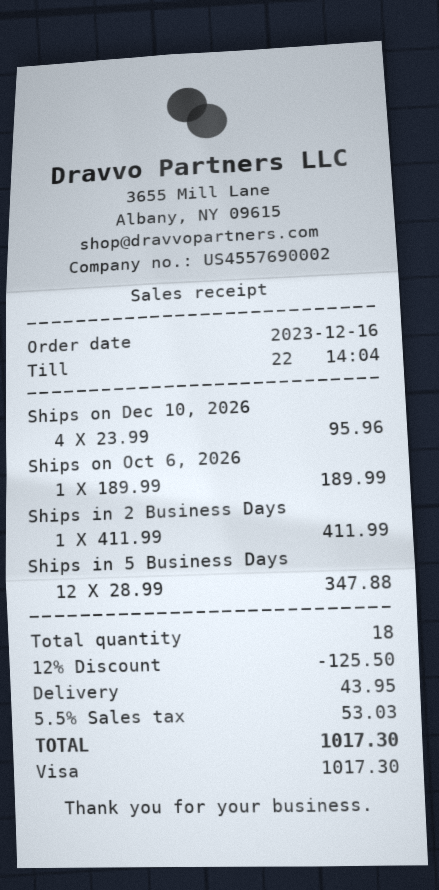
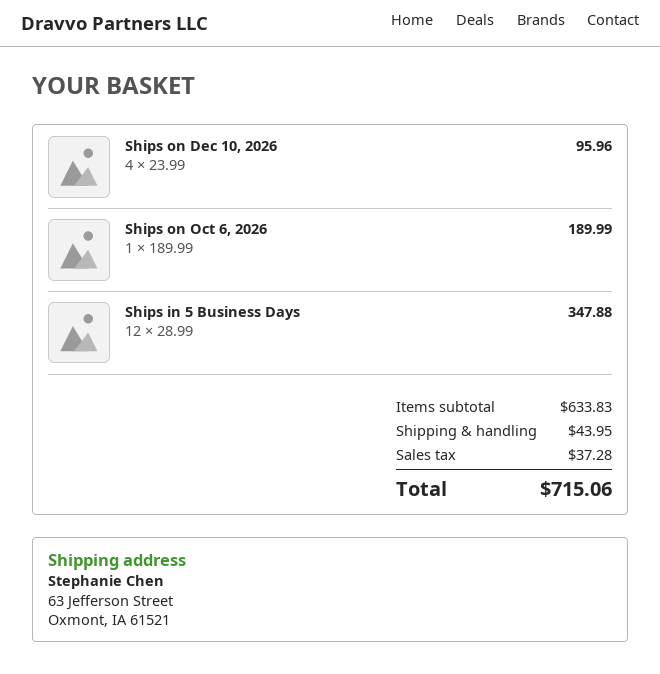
Ships in 2 Business Days: 1 x 411.99 = 411.99 -> none
discount: 12% = 125.50 -> none
tax: 53.03 -> 37.28
total: 1017.30 -> 715.06

